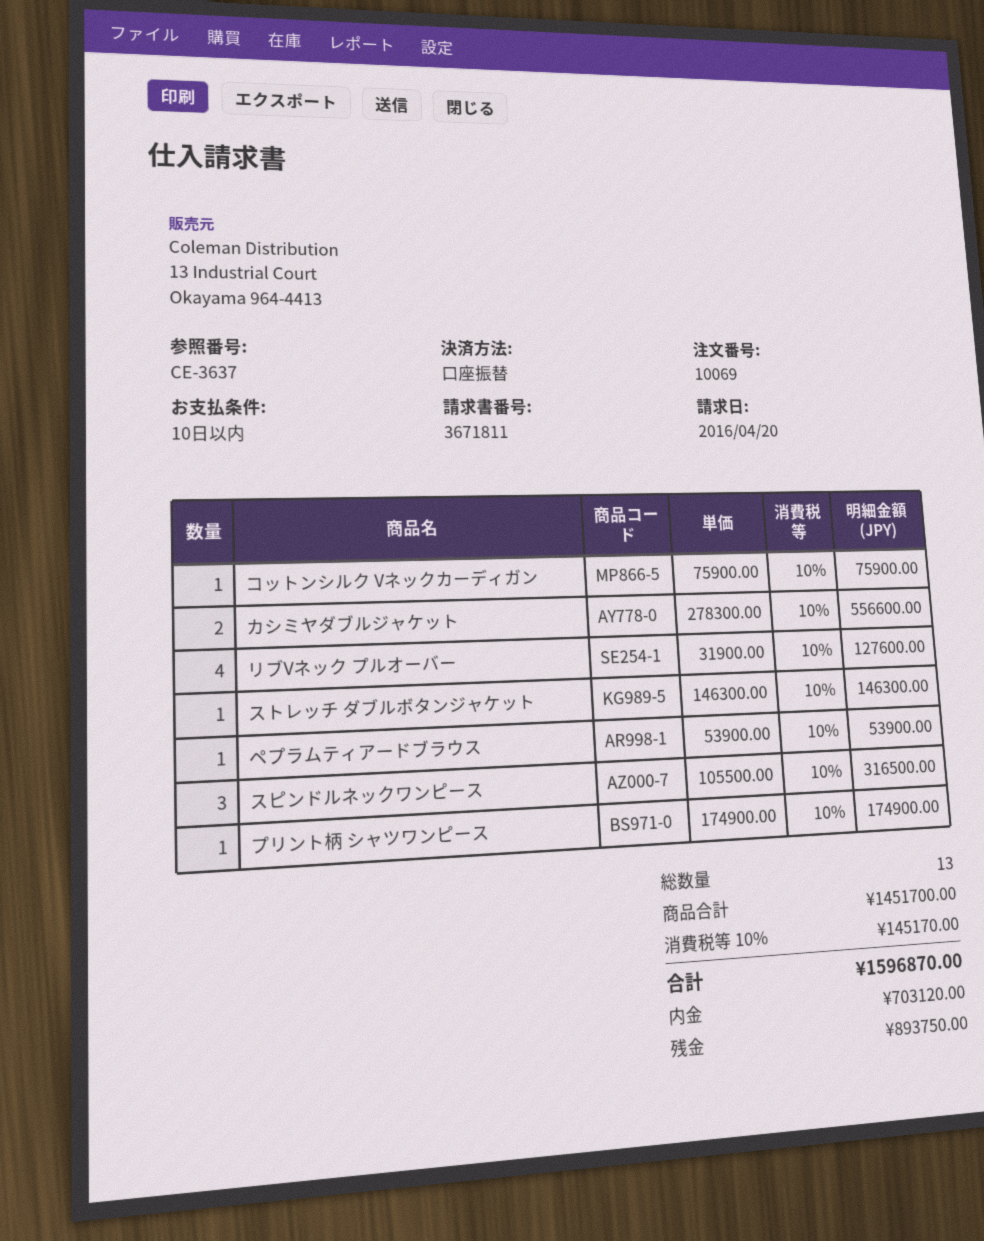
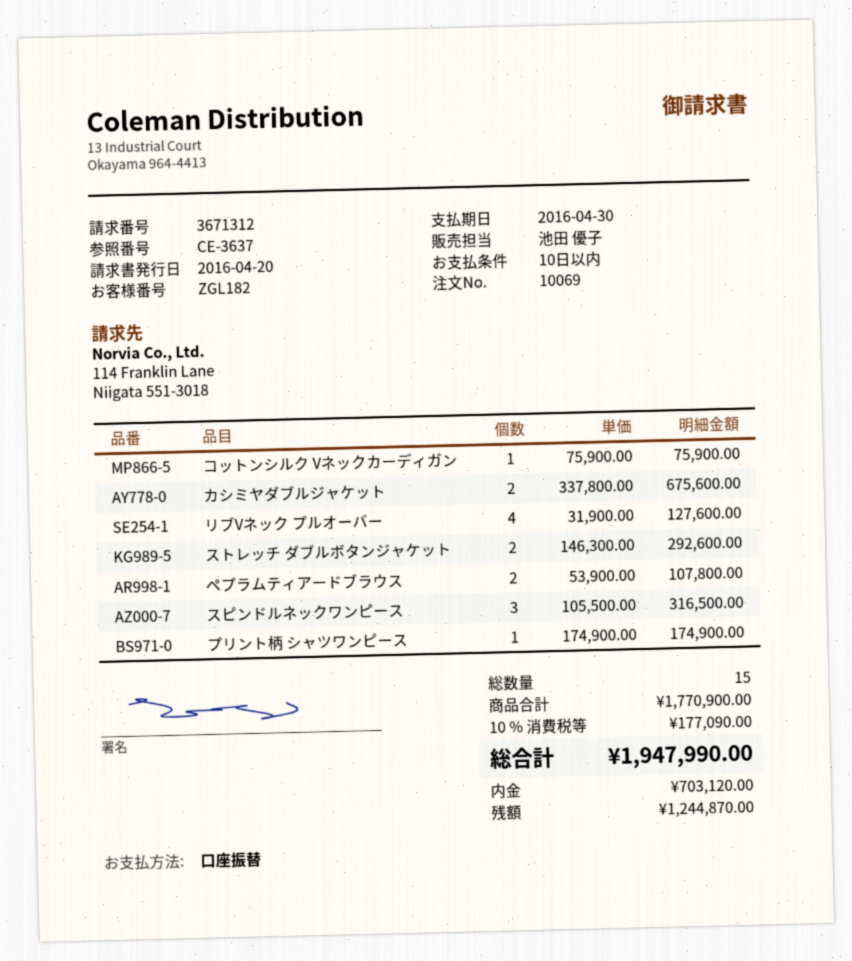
invoice number: 3671811 -> 3671312
カシミヤダブルジャケット: 2 x 278300.00 = 556600.00 -> 2 x 337800.00 = 675600.00
ストレッチ ダブルボタンジャケット: 1 x 146300.00 = 146300.00 -> 2 x 146300.00 = 292600.00
ペプラムティアードブラウス: 1 x 53900.00 = 53900.00 -> 2 x 53900.00 = 107800.00
total quantity: 13 -> 15
subtotal: 1451700.00 -> 1770900.00
tax: 10% = 145170.00 -> 10% = 177090.00
total: 1596870.00 -> 1947990.00
balance: 893750.00 -> 1244870.00

